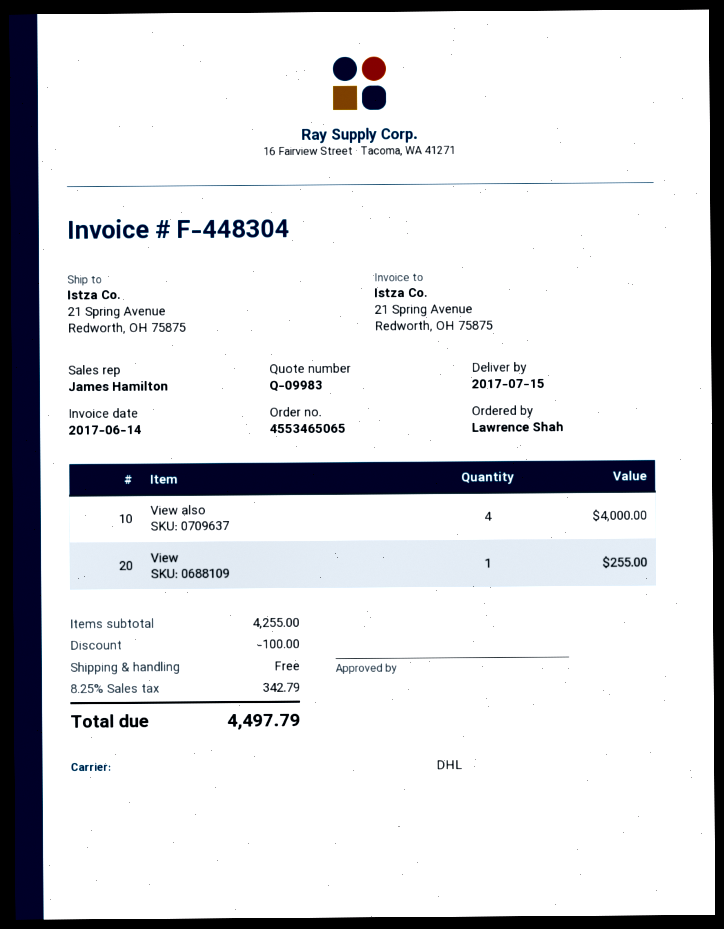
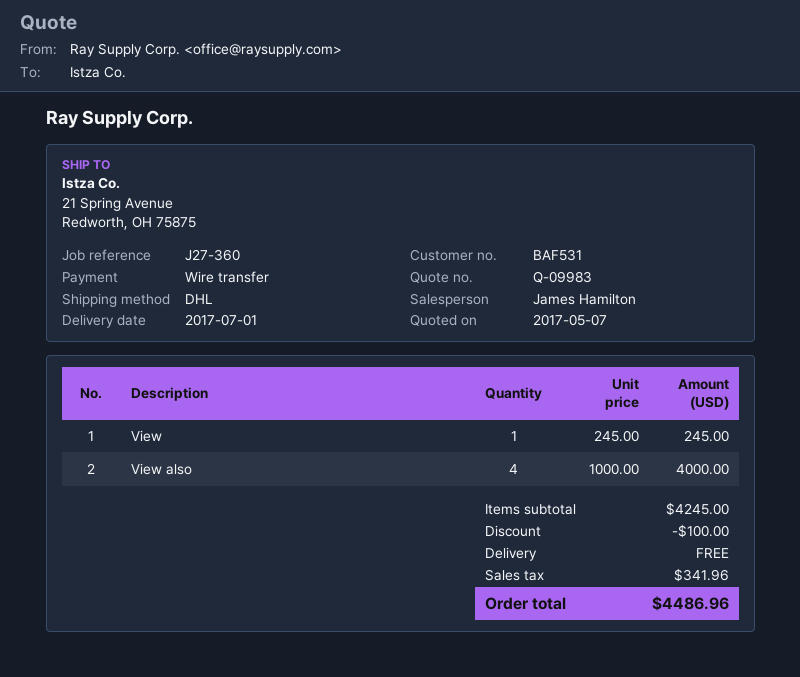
delivery date: 2017-07-15 -> 2017-07-01
View: 1 for 255.00 -> 1 for 245.00
subtotal: 4255.00 -> 4245.00
tax: 342.79 -> 341.96
total: 4497.79 -> 4486.96

